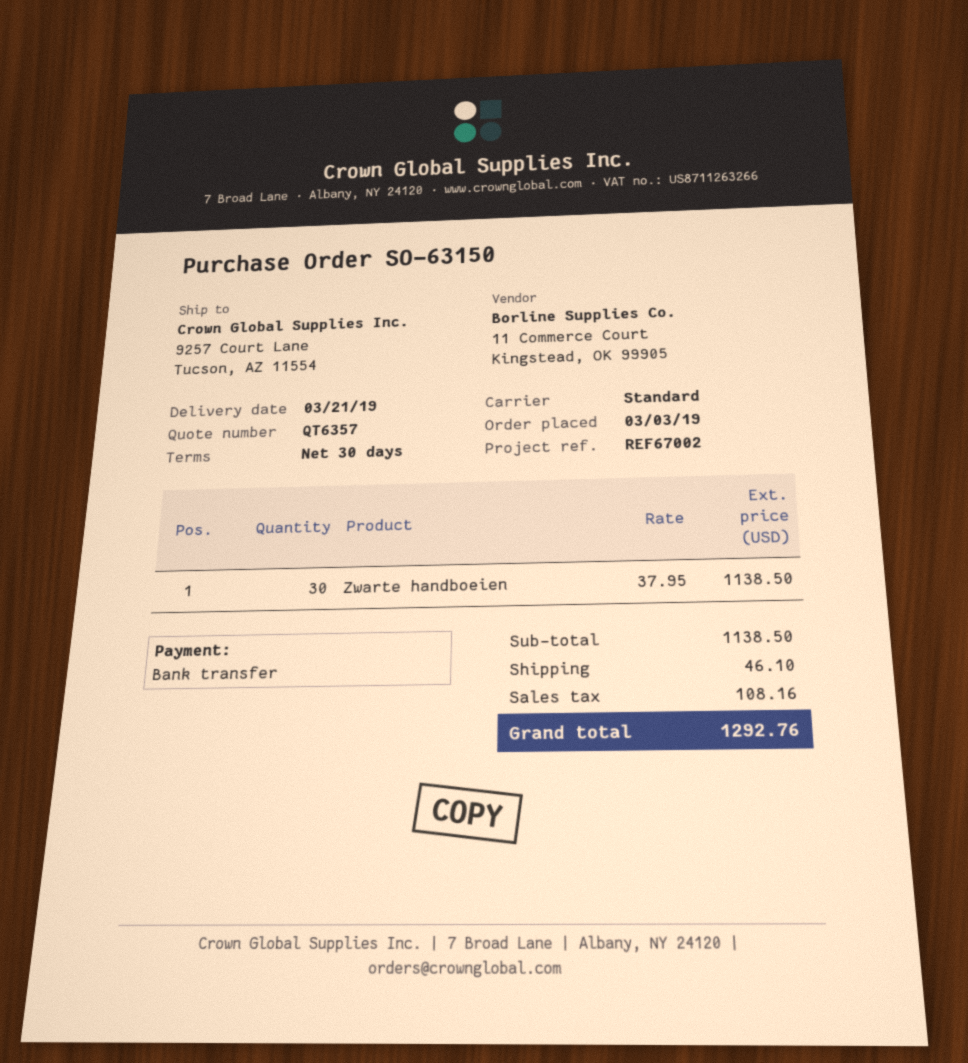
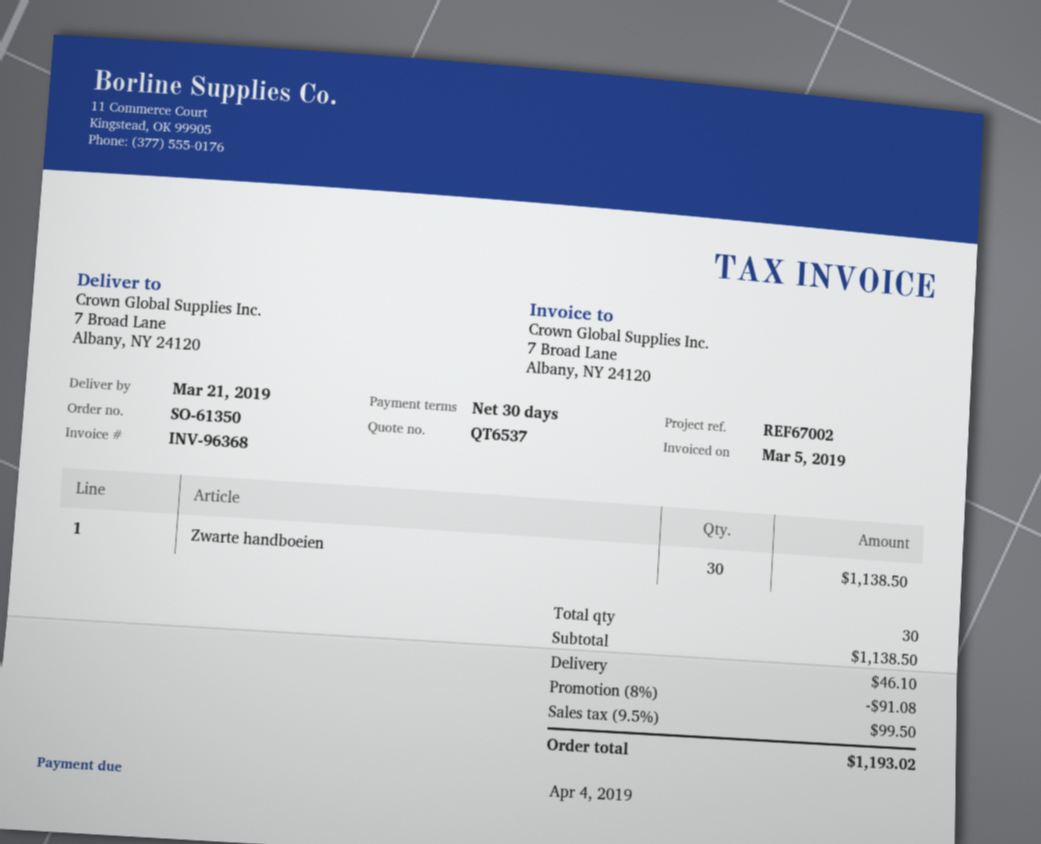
quote number: QT6357 -> QT6537
order number: SO-63150 -> SO-61350
ship to: 9257 Court Lane, Tucson, AZ 11554 -> 7 Broad Lane, Albany, NY 24120
discount: none -> 8% = 91.08
tax: 108.16 -> 99.50
total: 1292.76 -> 1193.02

